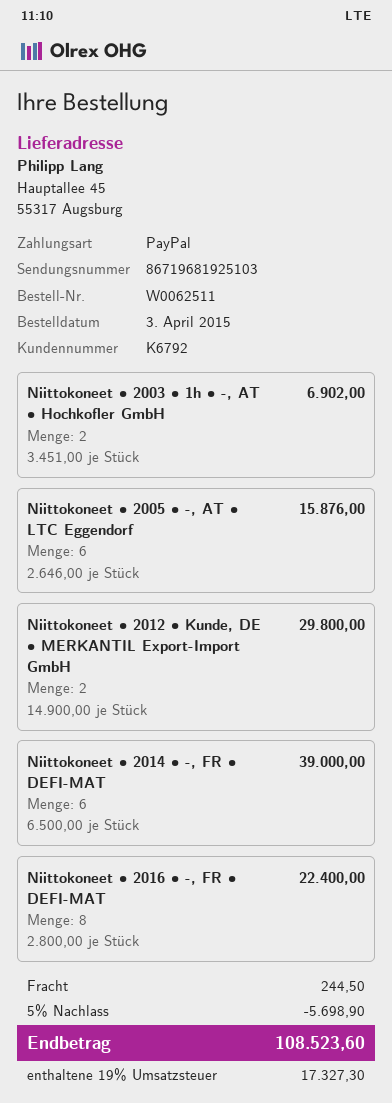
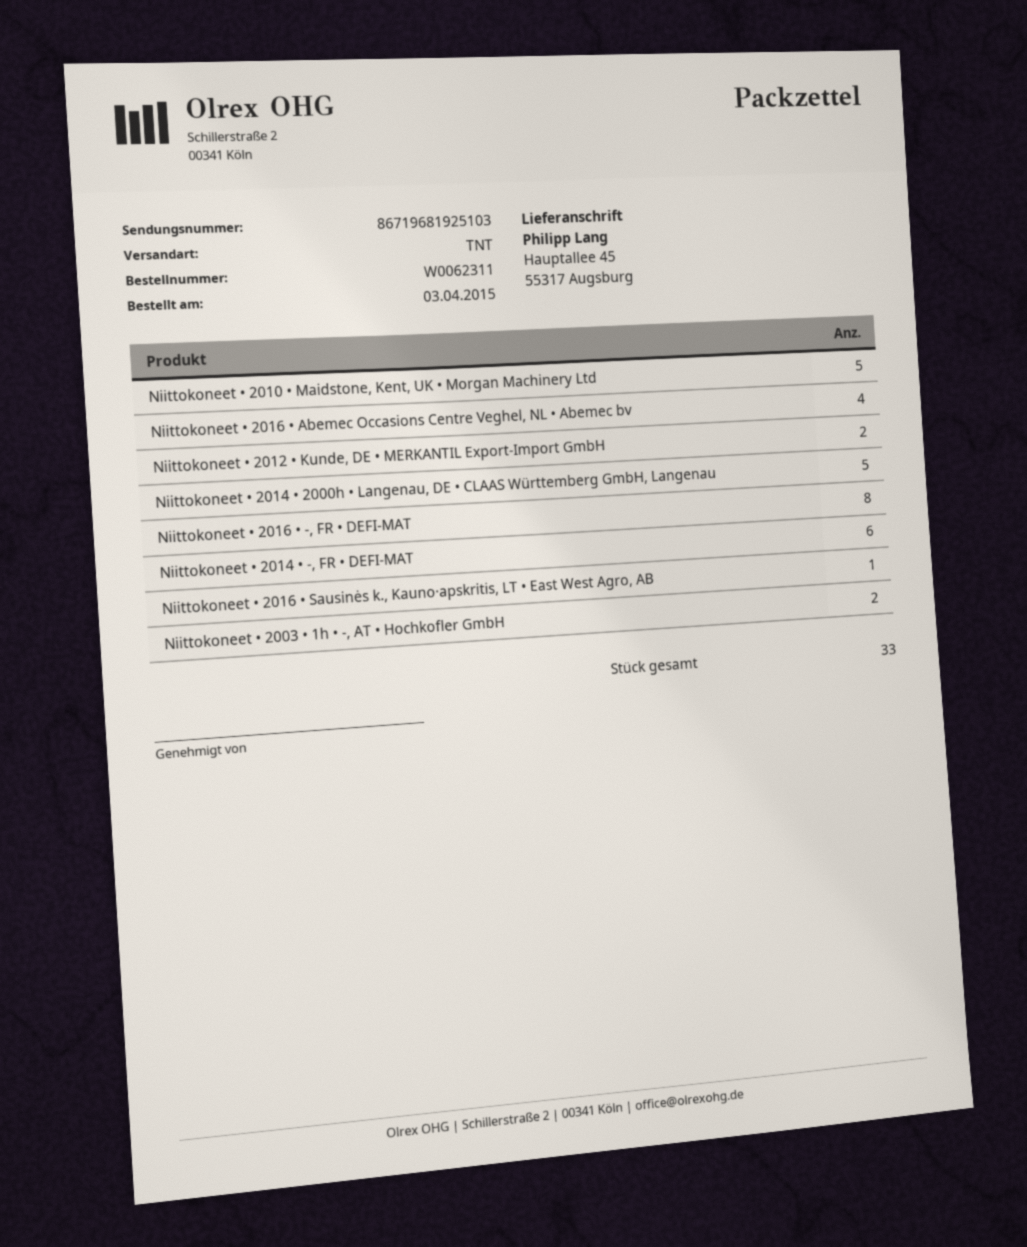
order number: W0062511 -> W0062311
Niittokoneet • 2005 • -, AT • LTC Eggendorf: 6 -> none
Niittokoneet • 2010 • Maidstone, Kent, UK • Morgan Machinery Ltd: none -> 5
Niittokoneet • 2016 • Abemec Occasions Centre Veghel, NL • Abemec bv: none -> 4
Niittokoneet • 2014 • 2000h • Langenau, DE • CLAAS Württemberg GmbH, Langenau: none -> 5
Niittokoneet • 2016 • Sausinės k., Kauno·apskritis, LT • East West Agro, AB: none -> 1

